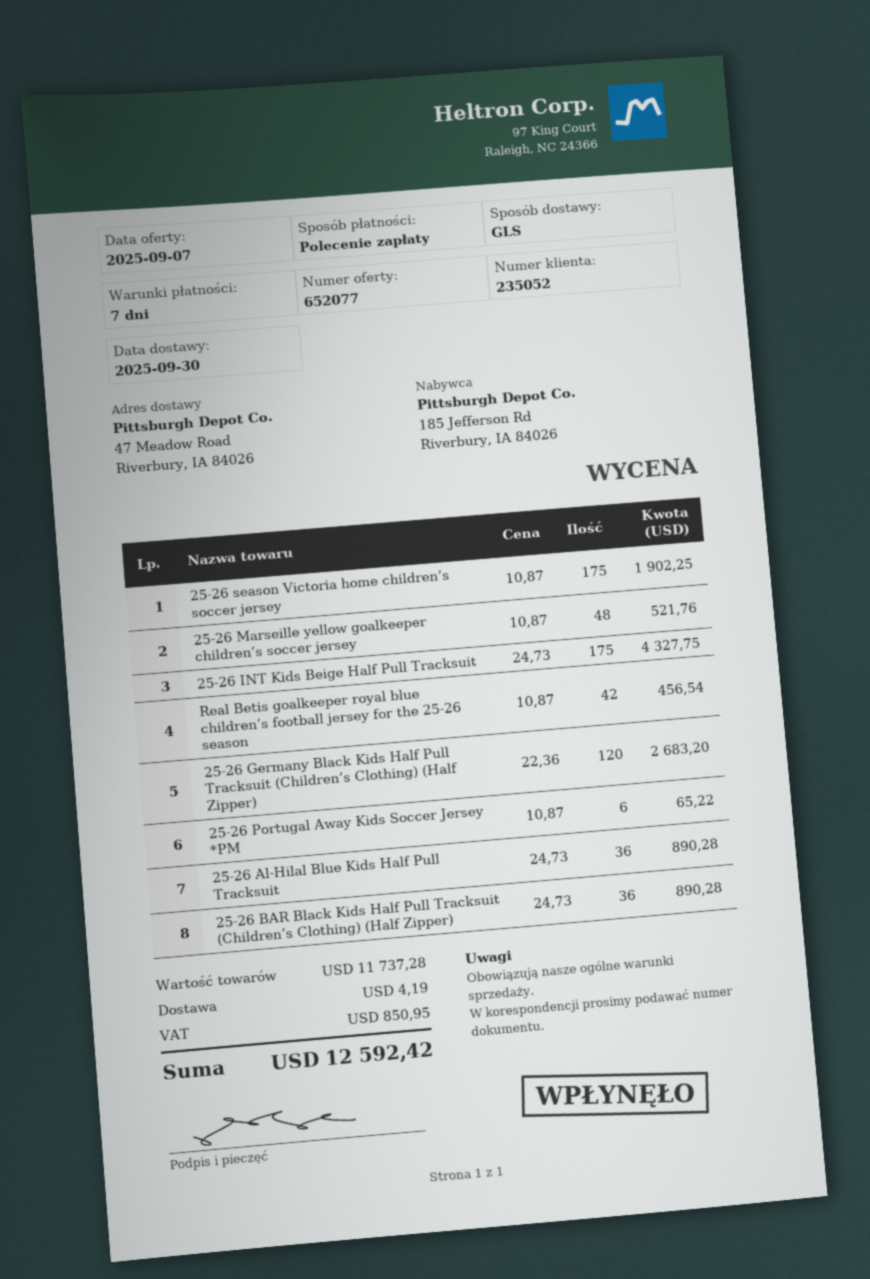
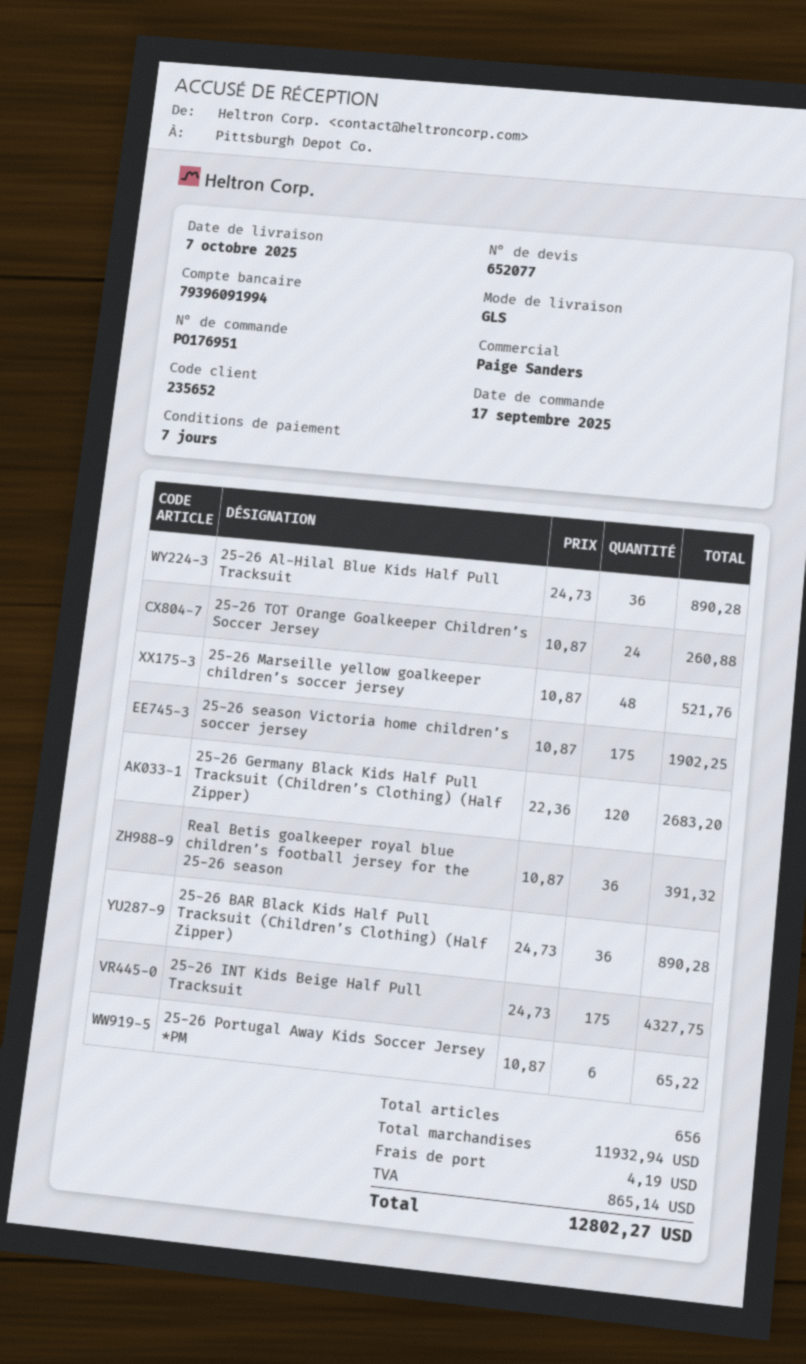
delivery date: 2025-09-30 -> 2025-10-07
customer number: 235052 -> 235652
Real Betis goalkeeper royal blue children’s football jersey for the 25-26 season: 42 x 10.87 = 456.54 -> 36 x 10.87 = 391.32
25-26 TOT Orange Goalkeeper Children’s Soccer Jersey: none -> 24 x 10.87 = 260.88
subtotal: 11737.28 -> 11932.94
tax: 850.95 -> 865.14
total: 12592.42 -> 12802.27

